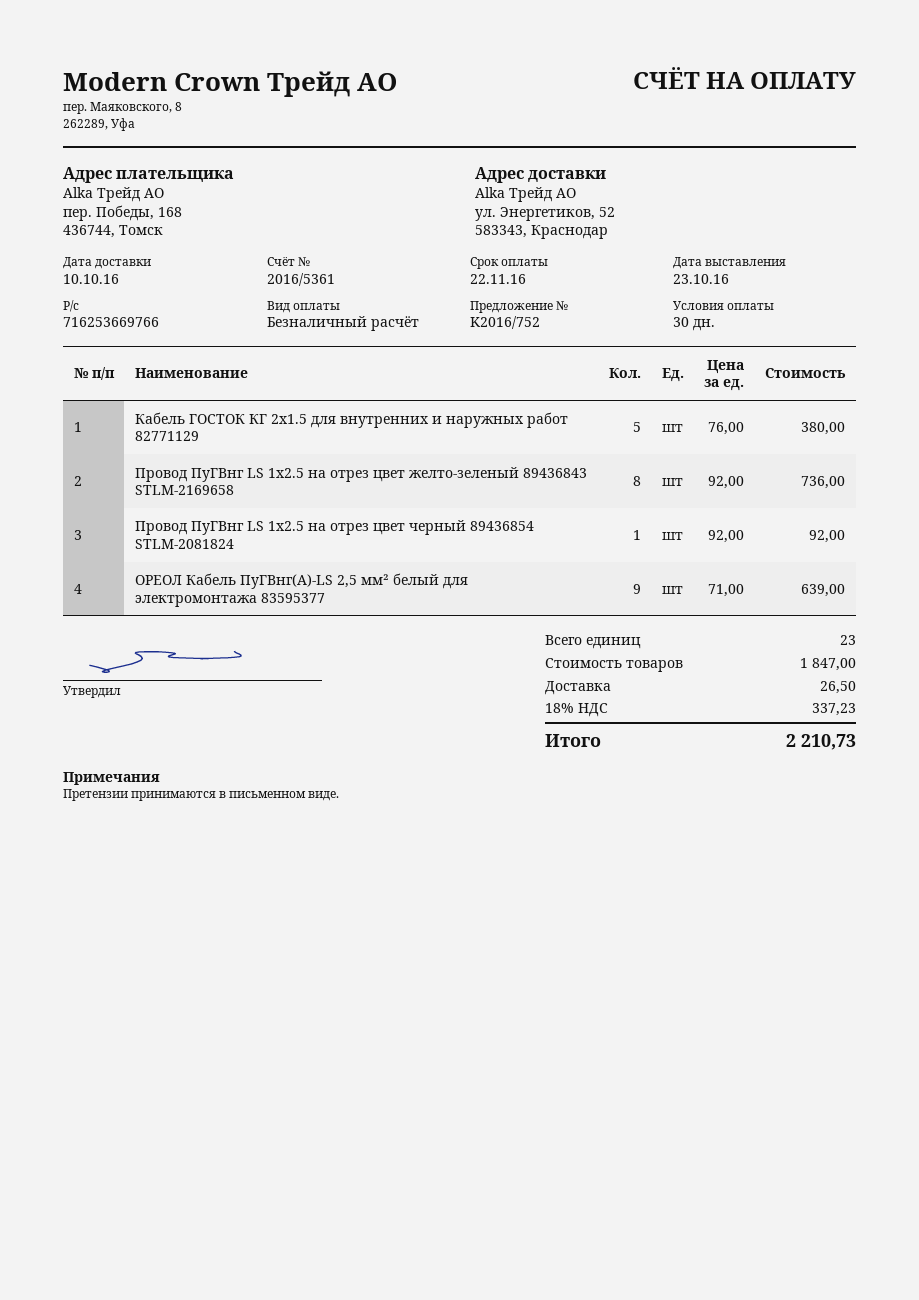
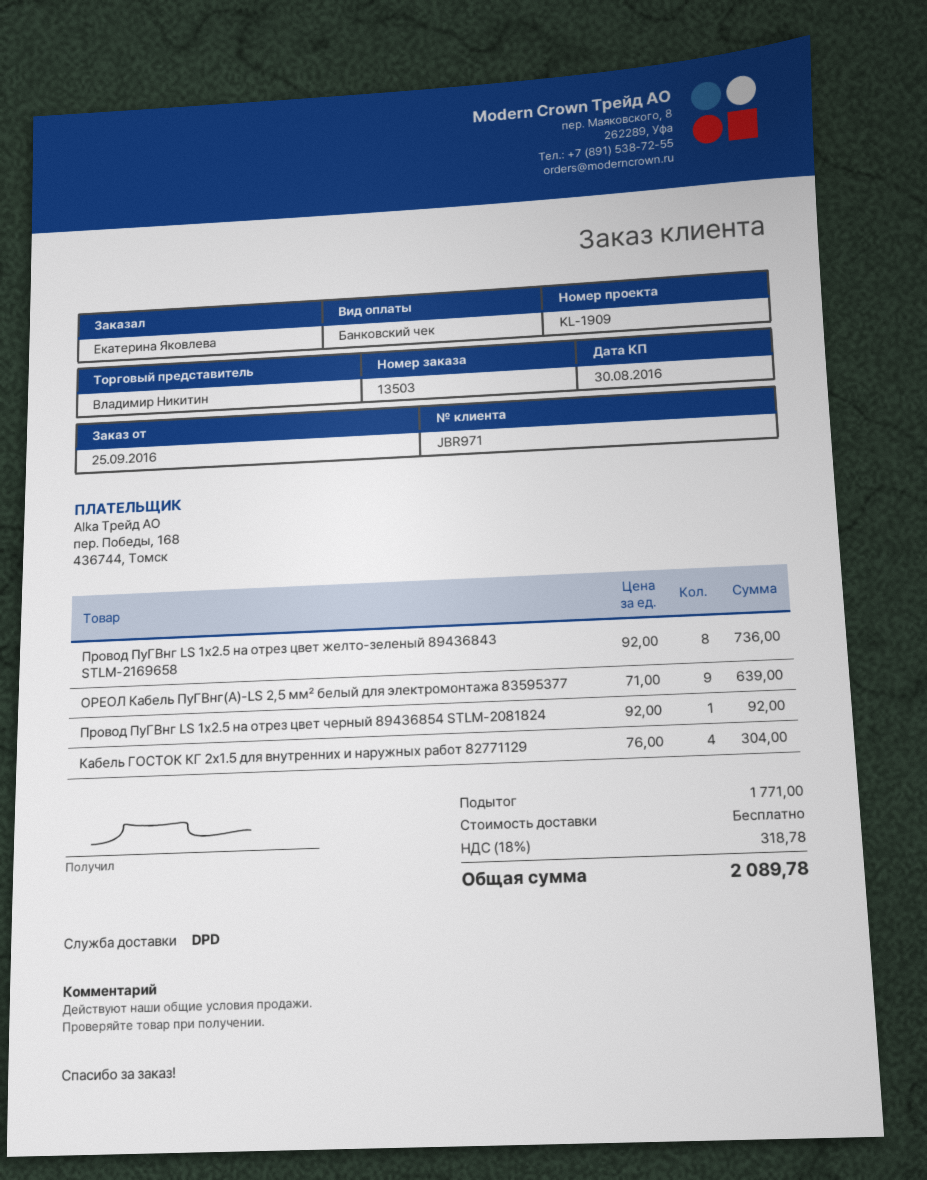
payment method: bank transfer -> cheque
Кабель ГОСТОК КГ 2x1.5 для внутренних и наружных работ 82771129: 5 x 76.00 = 380.00 -> 4 x 76.00 = 304.00
subtotal: 1847.00 -> 1771.00
shipping: 26.50 -> 0.00
tax: 18% = 337.23 -> 18% = 318.78
total: 2210.73 -> 2089.78

